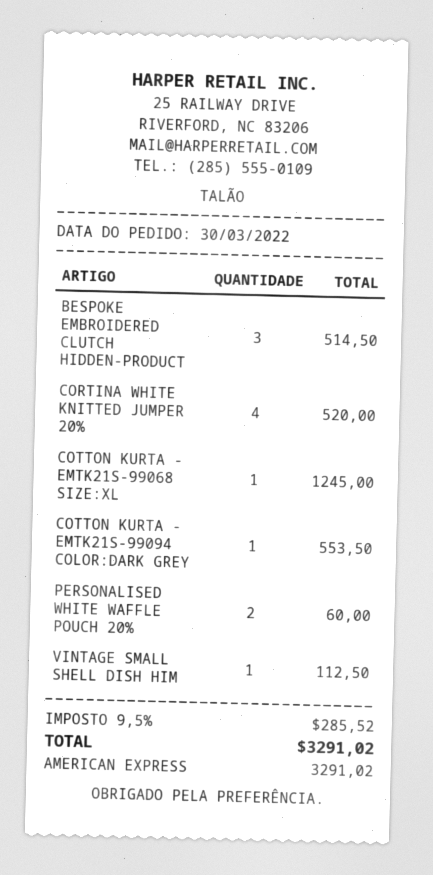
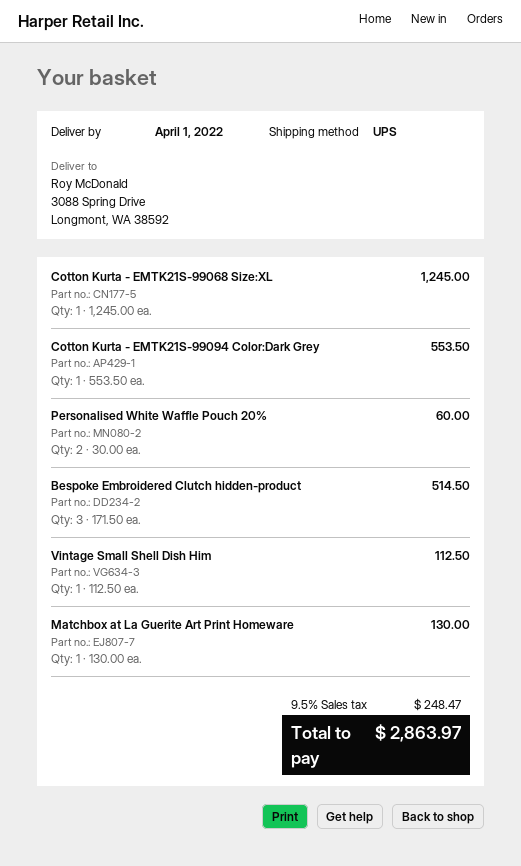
CORTINA WHITE KNITTED JUMPER 20%: 4 for 520.00 -> none
Matchbox at La Guerite Art Print Homeware: none -> 1 for 130.00
tax: 9.5% = 285.52 -> 9.5% = 248.47
total: 3291.02 -> 2863.97

